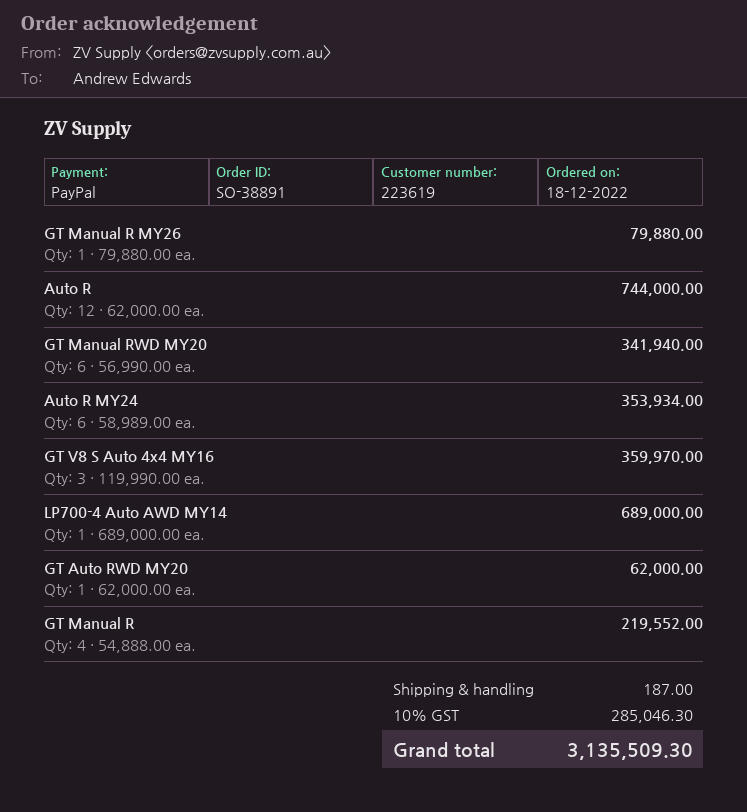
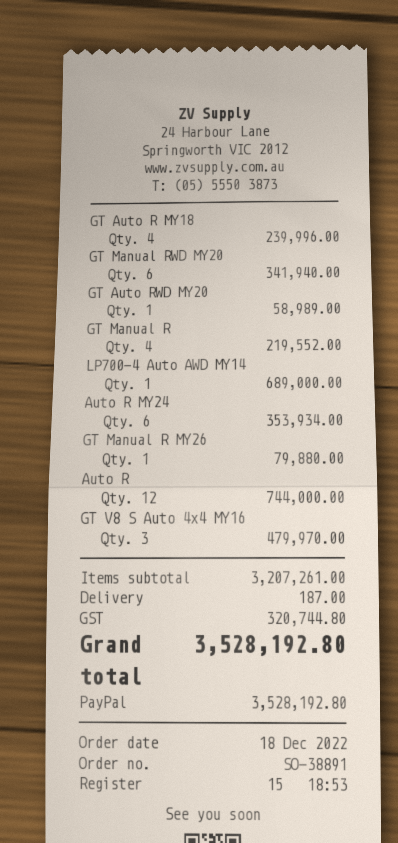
GT V8 S Auto 4x4 MY16: 3 for 359970.00 -> 3 for 479970.00
GT Auto RWD MY20: 1 for 62000.00 -> 1 for 58989.00
GT Auto R MY18: none -> 4 for 239996.00
tax: 285046.30 -> 320744.80
total: 3135509.30 -> 3528192.80

